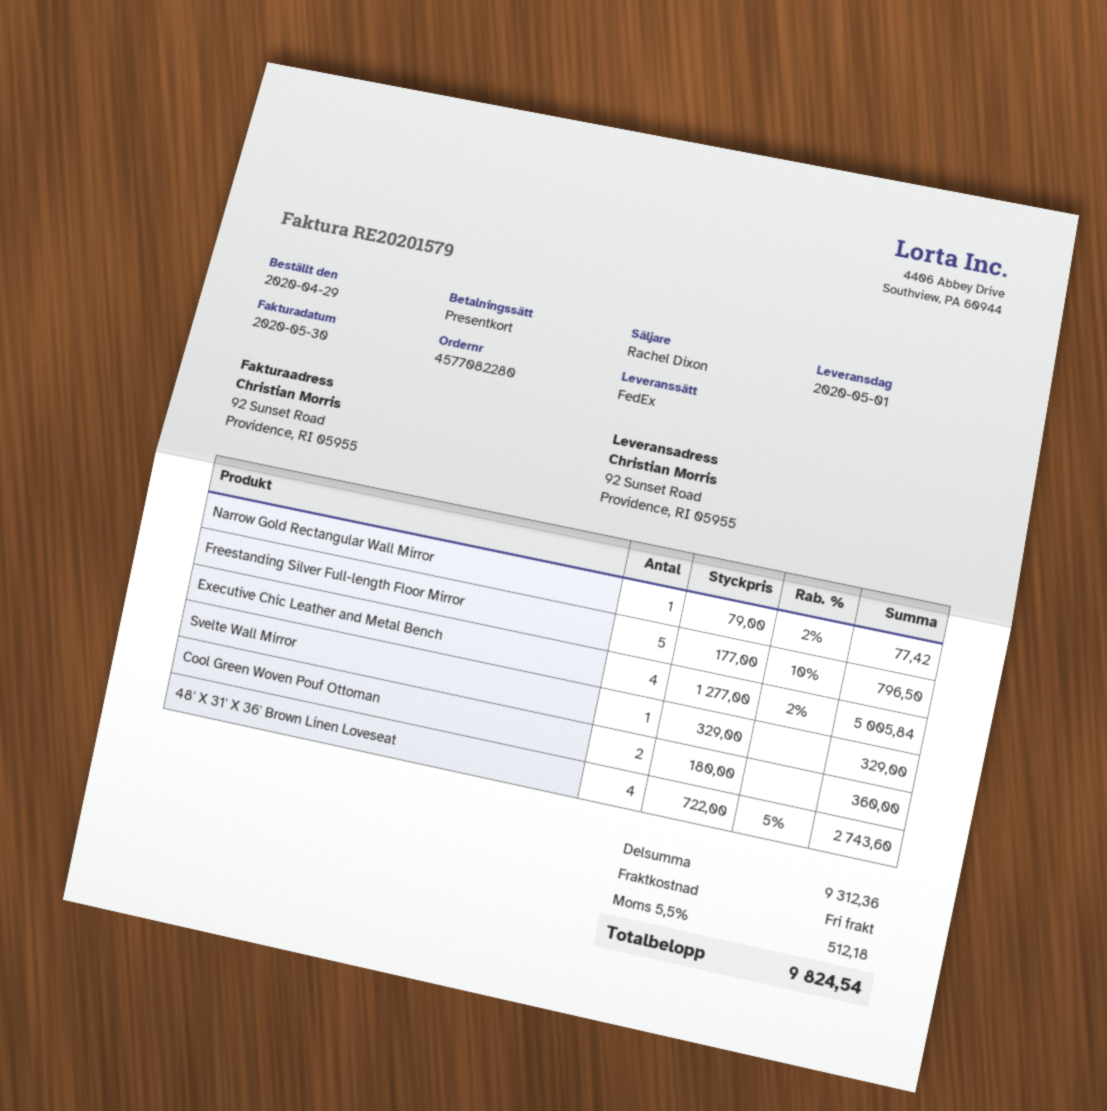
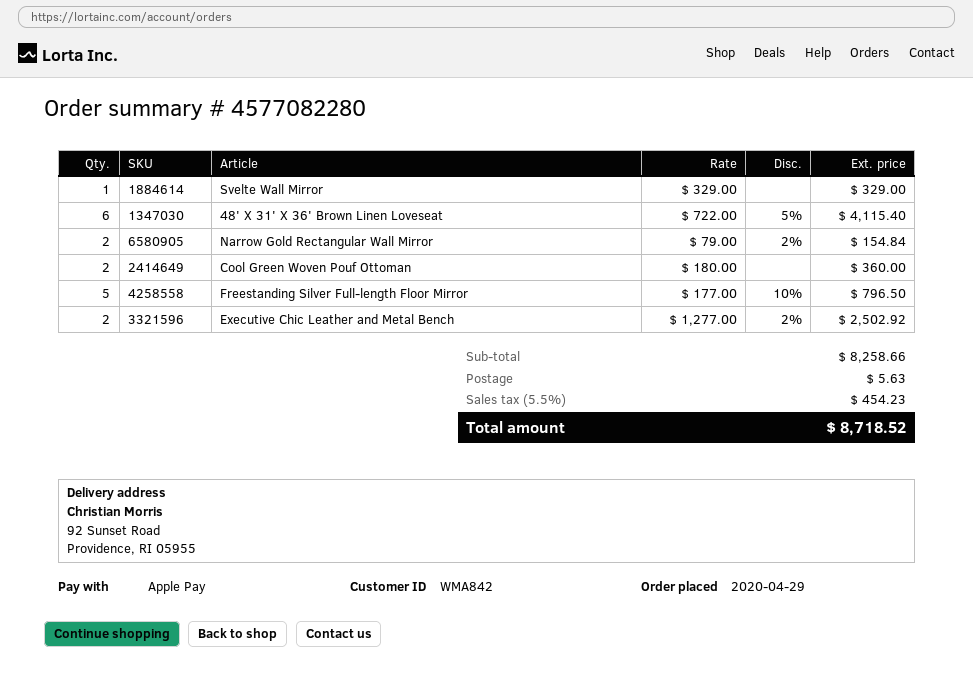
payment method: gift card -> Apple Pay
Narrow Gold Rectangular Wall Mirror: 1 x 79.00 - 2% = 77.42 -> 2 x 79.00 - 2% = 154.84
Executive Chic Leather and Metal Bench: 4 x 1277.00 - 2% = 5005.84 -> 2 x 1277.00 - 2% = 2502.92
48' X 31' X 36' Brown Linen Loveseat: 4 x 722.00 - 5% = 2743.60 -> 6 x 722.00 - 5% = 4115.40
subtotal: 9312.36 -> 8258.66
shipping: 0.00 -> 5.63
tax: 5.5% = 512.18 -> 5.5% = 454.23
total: 9824.54 -> 8718.52

